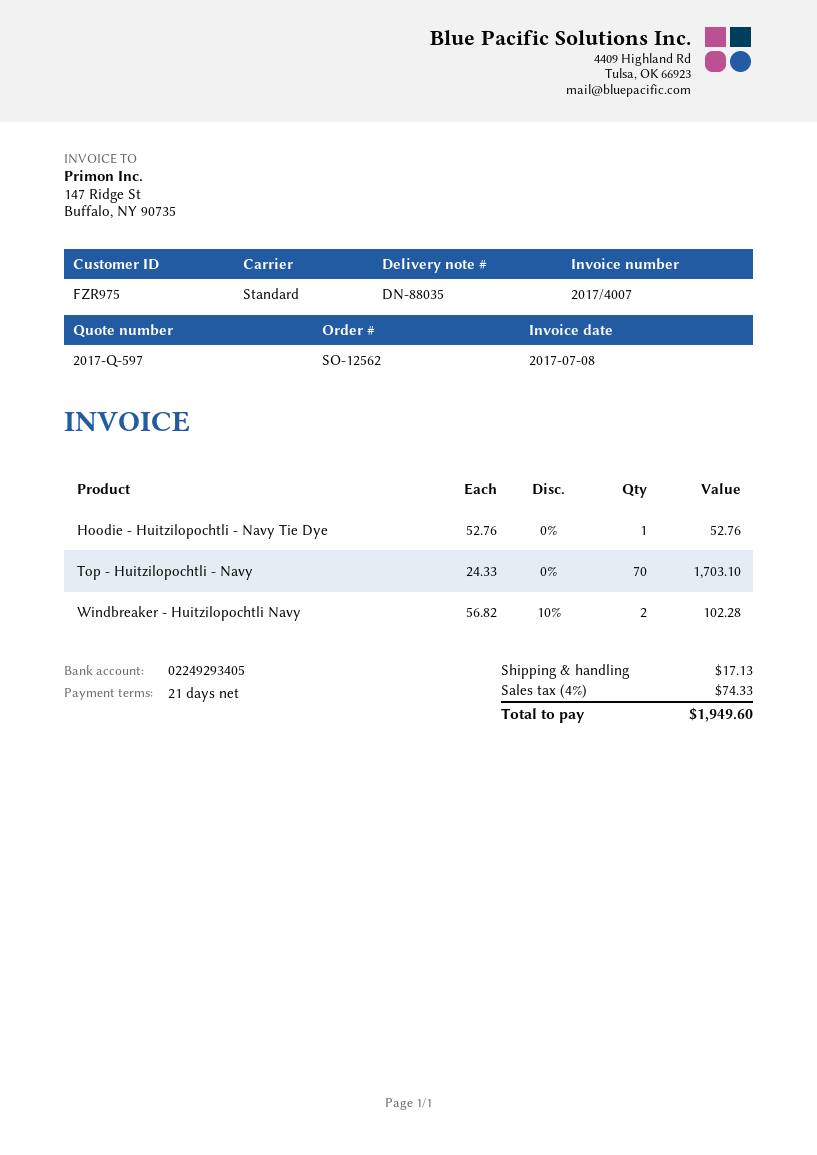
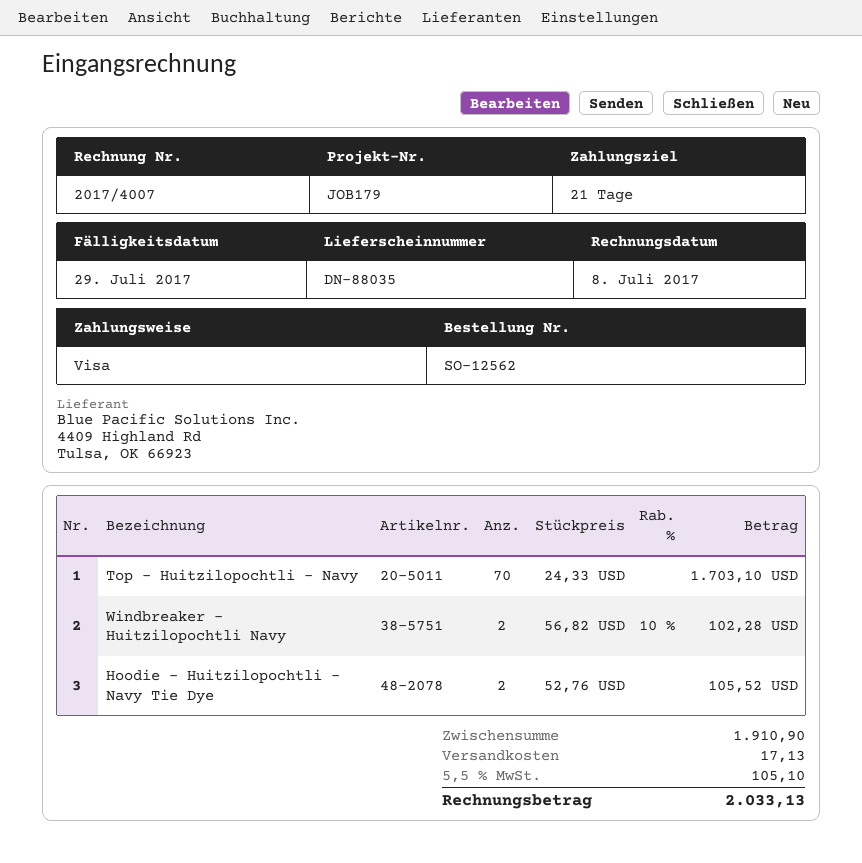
Hoodie - Huitzilopochtli - Navy Tie Dye: 1 x 52.76 = 52.76 -> 2 x 52.76 = 105.52
tax: 4% = 74.33 -> 5.5% = 105.10
total: 1949.60 -> 2033.13

